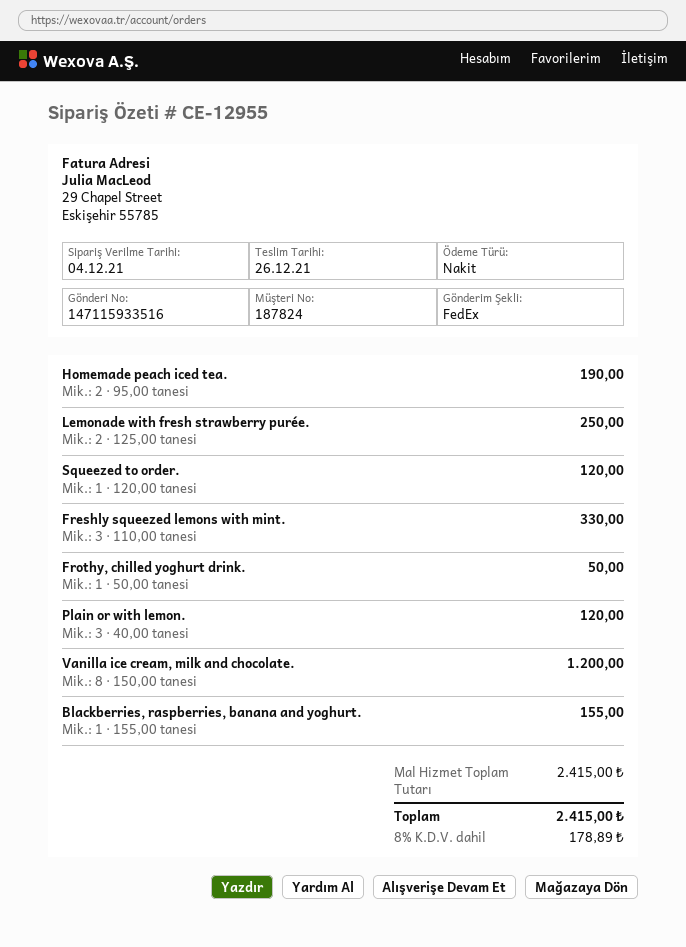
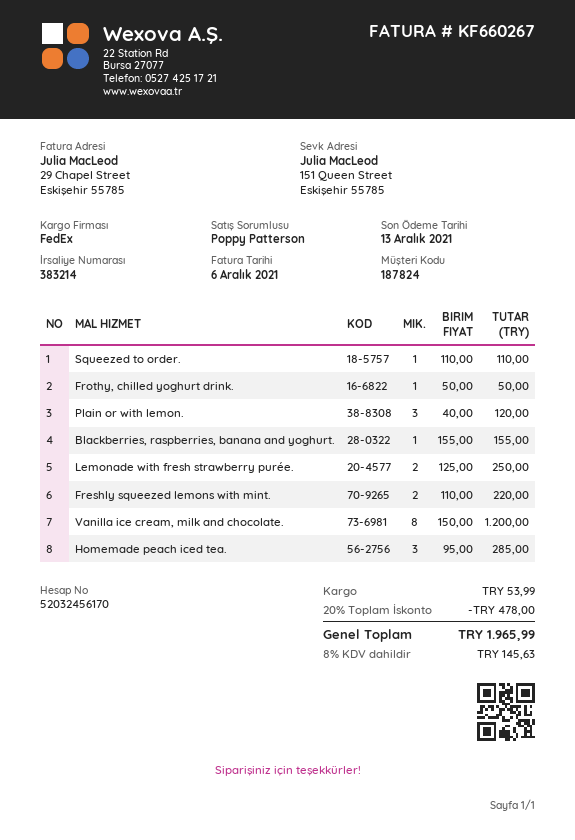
Homemade peach iced tea.: 2 x 95.00 = 190.00 -> 3 x 95.00 = 285.00
Squeezed to order.: 1 x 120.00 = 120.00 -> 1 x 110.00 = 110.00
Freshly squeezed lemons with mint.: 3 x 110.00 = 330.00 -> 2 x 110.00 = 220.00
discount: none -> 20% = 478.00
shipping: none -> 53.99
tax: 8% = 178.89 -> 8% = 145.63
total: 2415.00 -> 1965.99

